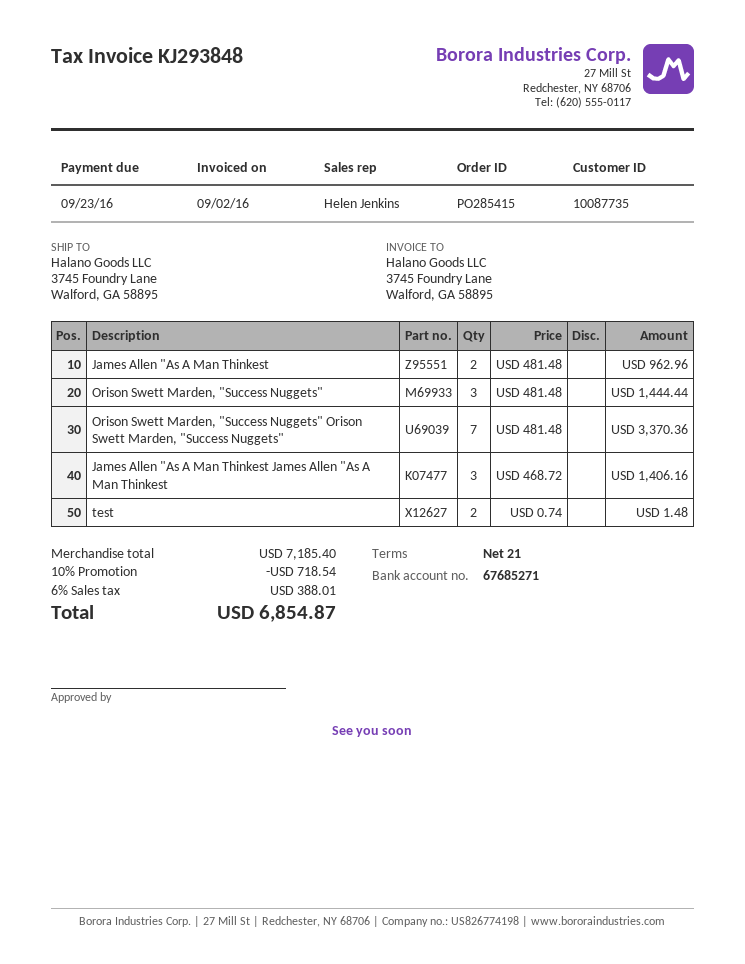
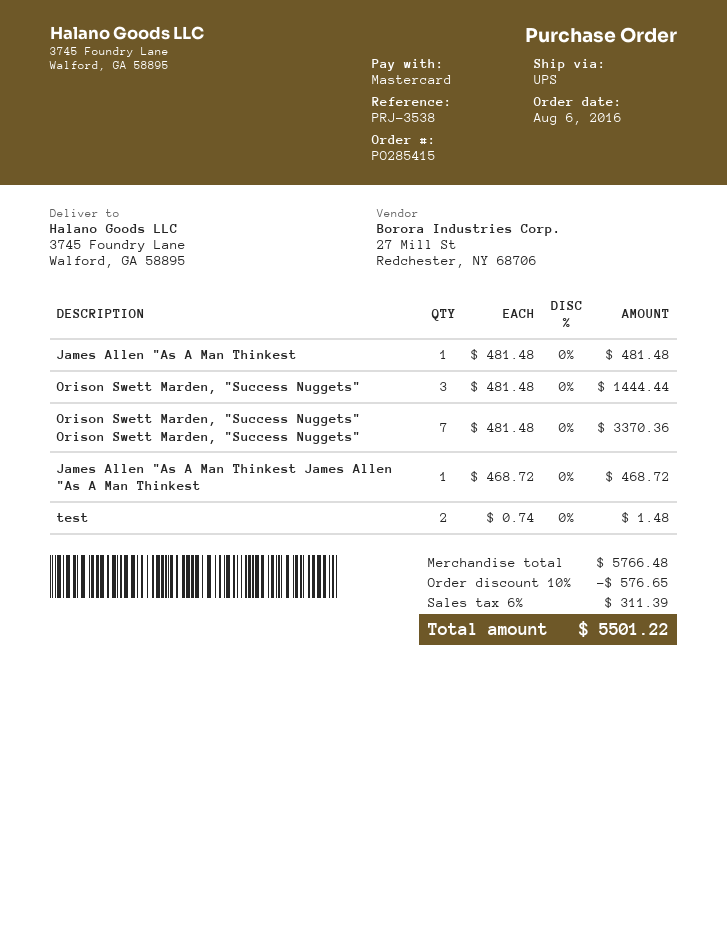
James Allen "As A Man Thinkest: 2 x 481.48 = 962.96 -> 1 x 481.48 = 481.48
James Allen "As A Man Thinkest James Allen "As A Man Thinkest: 3 x 468.72 = 1406.16 -> 1 x 468.72 = 468.72
subtotal: 7185.40 -> 5766.48
discount: 10% = 718.54 -> 10% = 576.65
tax: 6% = 388.01 -> 6% = 311.39
total: 6854.87 -> 5501.22

